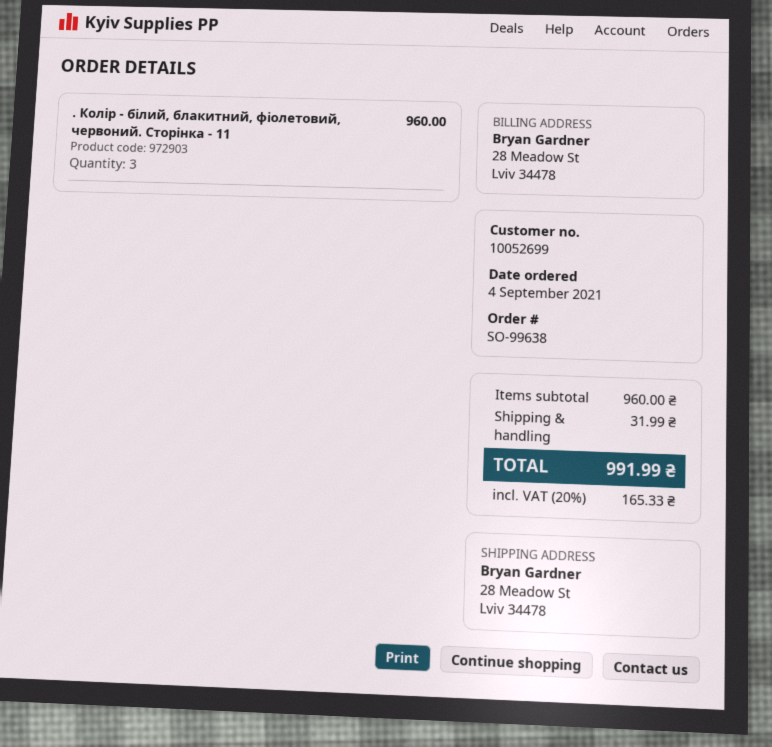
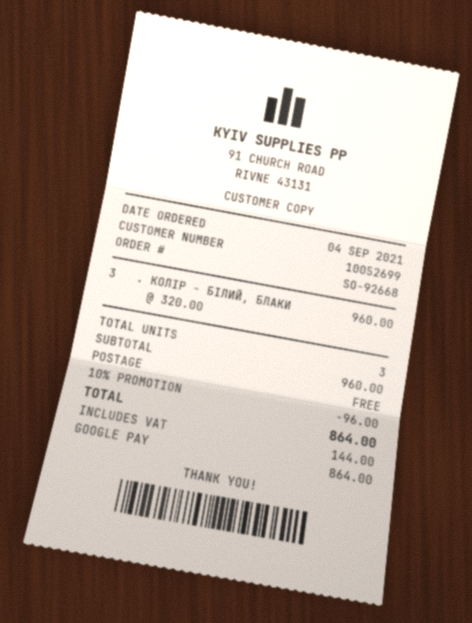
order number: SO-99638 -> SO-92668
discount: none -> 10% = 96.00
shipping: 31.99 -> 0.00
tax: 165.33 -> 144.00
total: 991.99 -> 864.00

